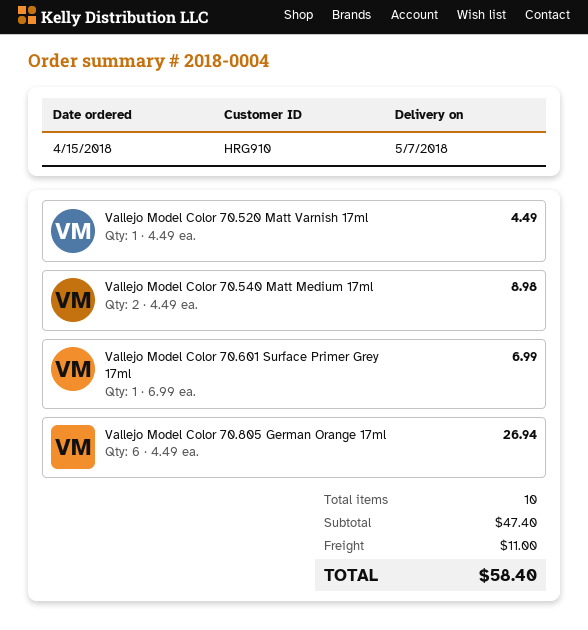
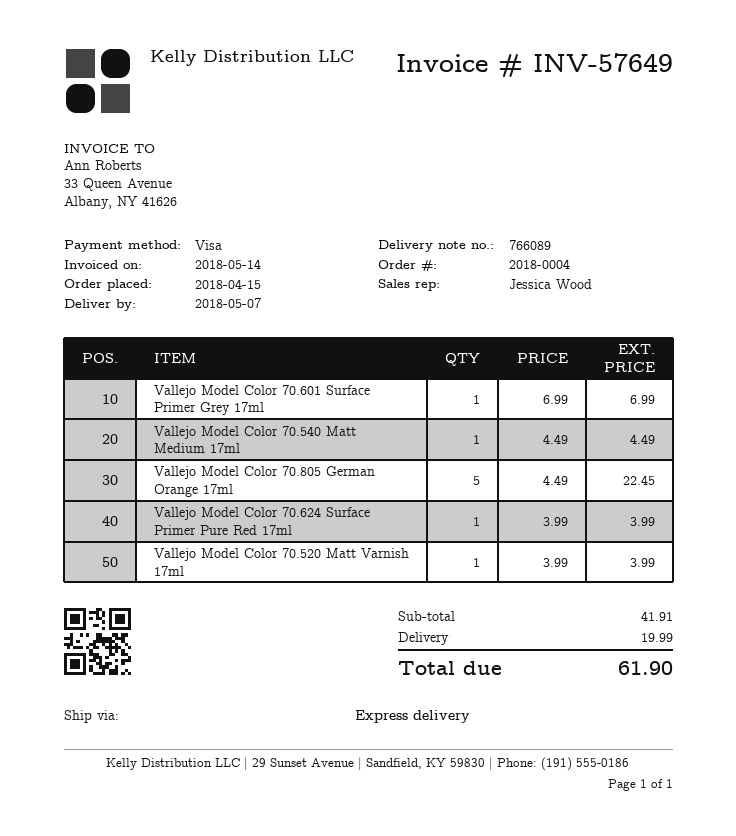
Vallejo Model Color 70.520 Matt Varnish 17ml: 1 x 4.49 = 4.49 -> 1 x 3.99 = 3.99
Vallejo Model Color 70.540 Matt Medium 17ml: 2 x 4.49 = 8.98 -> 1 x 4.49 = 4.49
Vallejo Model Color 70.805 German Orange 17ml: 6 x 4.49 = 26.94 -> 5 x 4.49 = 22.45
Vallejo Model Color 70.624 Surface Primer Pure Red 17ml: none -> 1 x 3.99 = 3.99
subtotal: 47.40 -> 41.91
shipping: 11.00 -> 19.99
total: 58.40 -> 61.90

